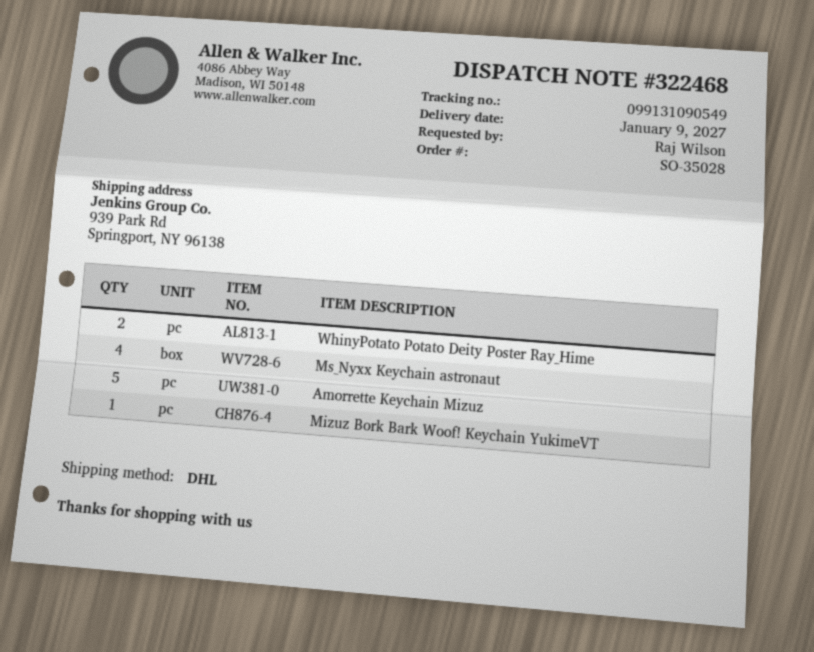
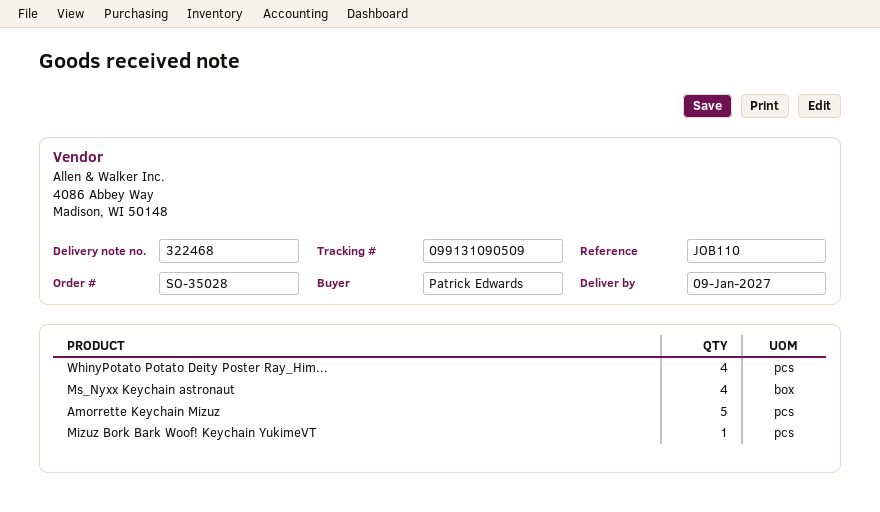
ordered by: Raj Wilson -> Patrick Edwards
tracking number: 099131090549 -> 099131090509
WhinyPotato Potato Deity Poster Ray_Hime: 2 -> 4

